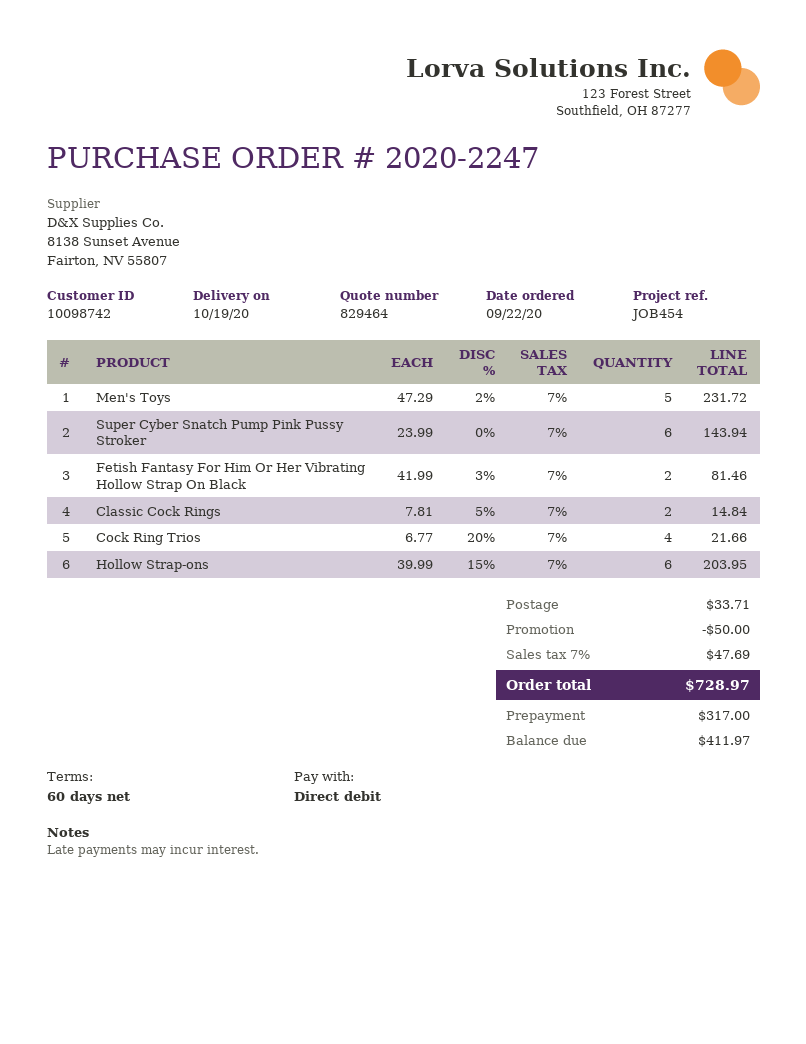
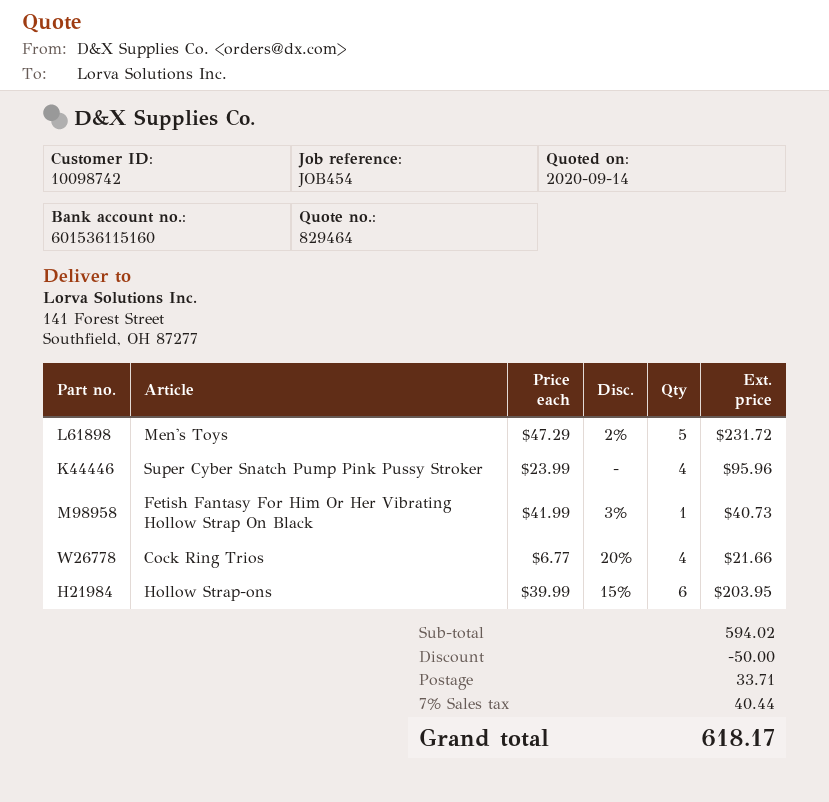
Super Cyber Snatch Pump Pink Pussy Stroker: 6 x 23.99 = 143.94 -> 4 x 23.99 = 95.96
Fetish Fantasy For Him Or Her Vibrating Hollow Strap On Black: 2 x 41.99 - 3% = 81.46 -> 1 x 41.99 - 3% = 40.73
Classic Cock Rings: 2 x 7.81 - 5% = 14.84 -> none
tax: 7% = 47.69 -> 7% = 40.44
total: 728.97 -> 618.17

